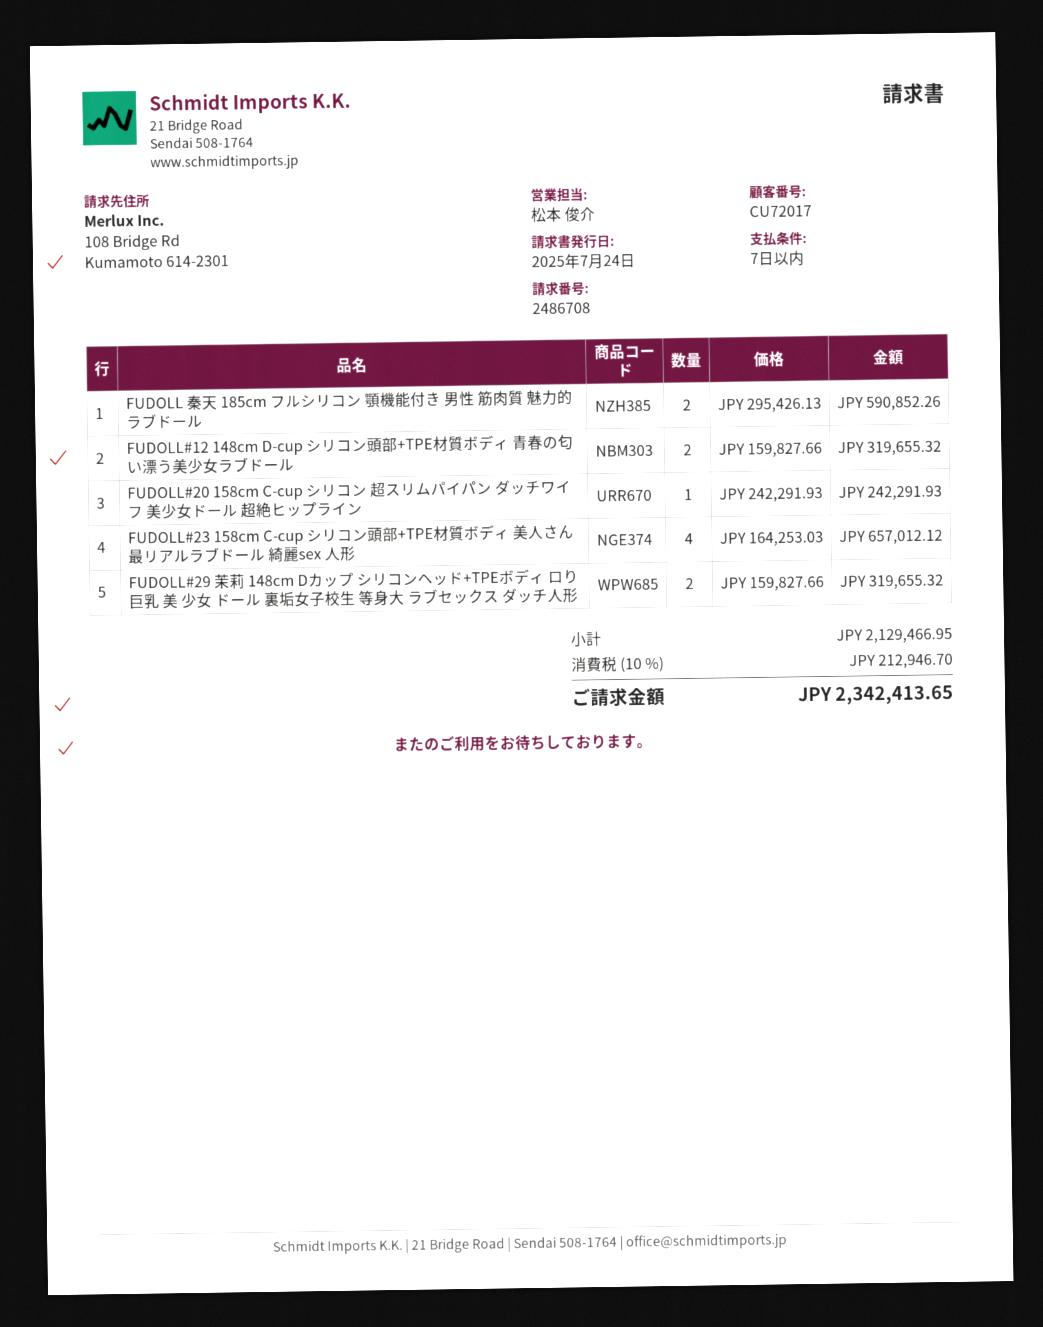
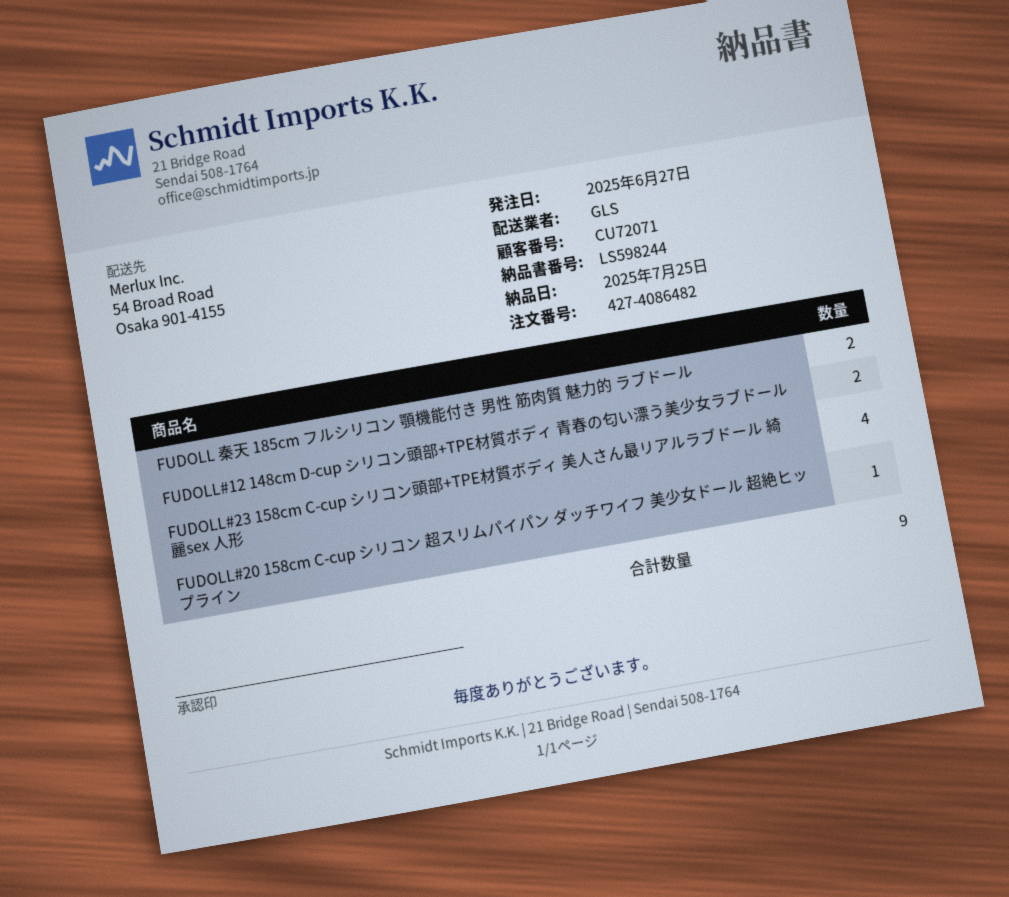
customer number: CU72017 -> CU72071
FUDOLL#29 茉莉 148cm Dカップ シリコンヘッド+TPEボディ ロり 巨乳 美 少女 ドール 裏垢女子校生 等身大 ラブセックス ダッチ人形: 2 -> none

